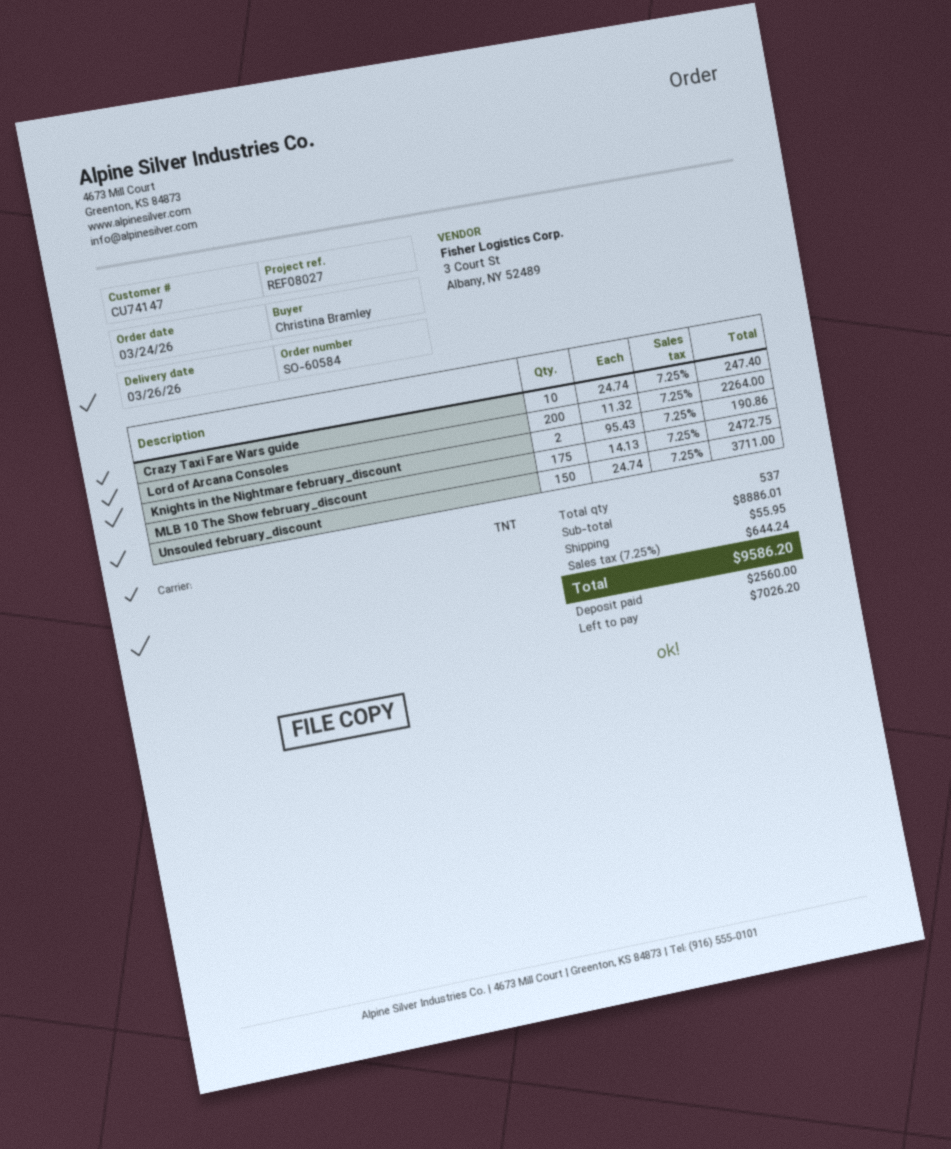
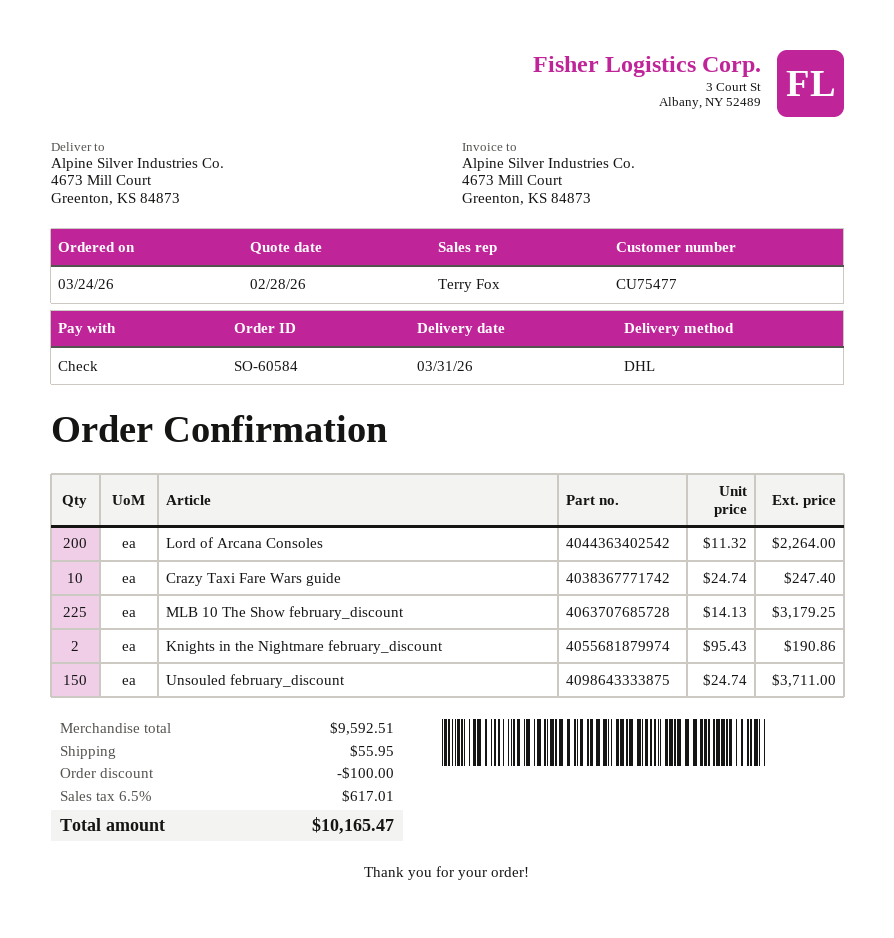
delivery date: 2026-03-26 -> 2026-03-31
customer number: CU74147 -> CU75477
shipping method: TNT -> DHL
MLB 10 The Show february_discount: 175 x 14.13 = 2472.75 -> 225 x 14.13 = 3179.25
subtotal: 8886.01 -> 9592.51
discount: none -> 100.00
tax: 7.25% = 644.24 -> 6.5% = 617.01
total: 9586.20 -> 10165.47

